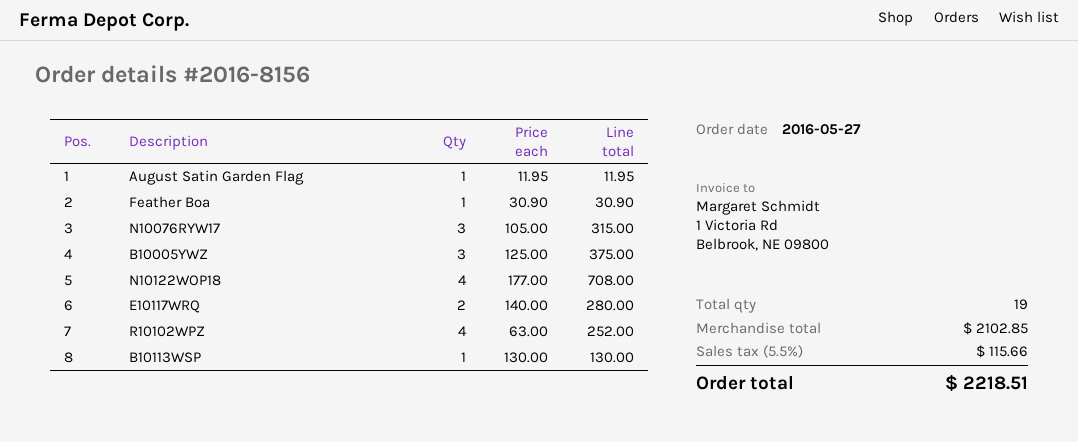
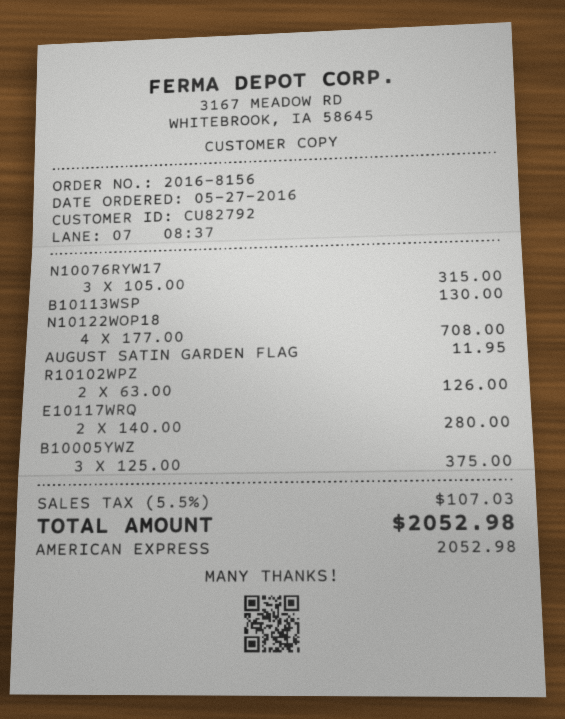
Feather Boa: 1 x 30.90 = 30.90 -> none
R10102WPZ: 4 x 63.00 = 252.00 -> 2 x 63.00 = 126.00
tax: 5.5% = 115.66 -> 5.5% = 107.03
total: 2218.51 -> 2052.98

